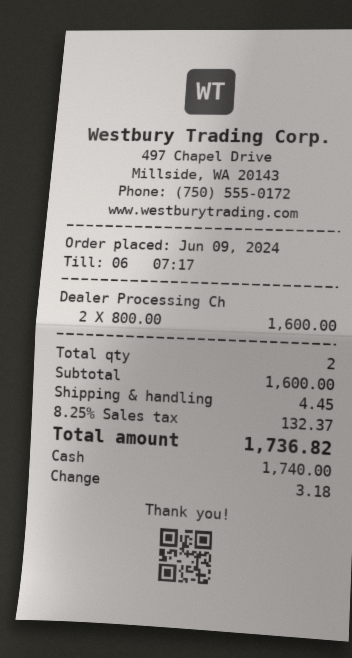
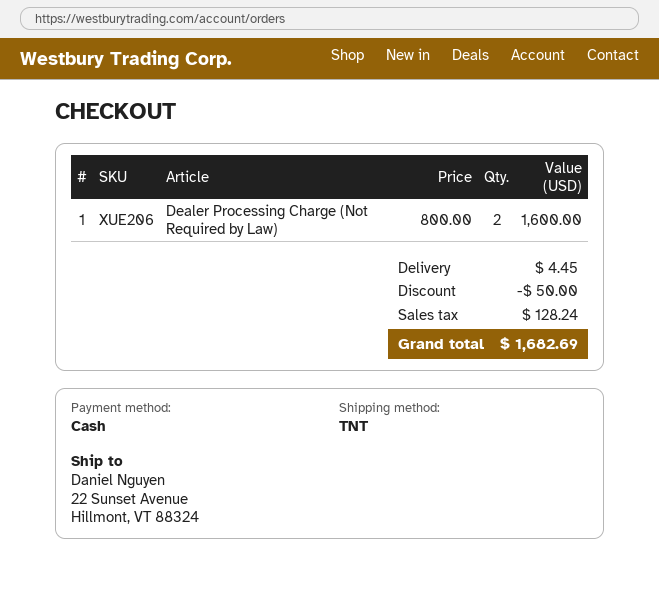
discount: none -> 50.00
tax: 132.37 -> 128.24
total: 1736.82 -> 1682.69

